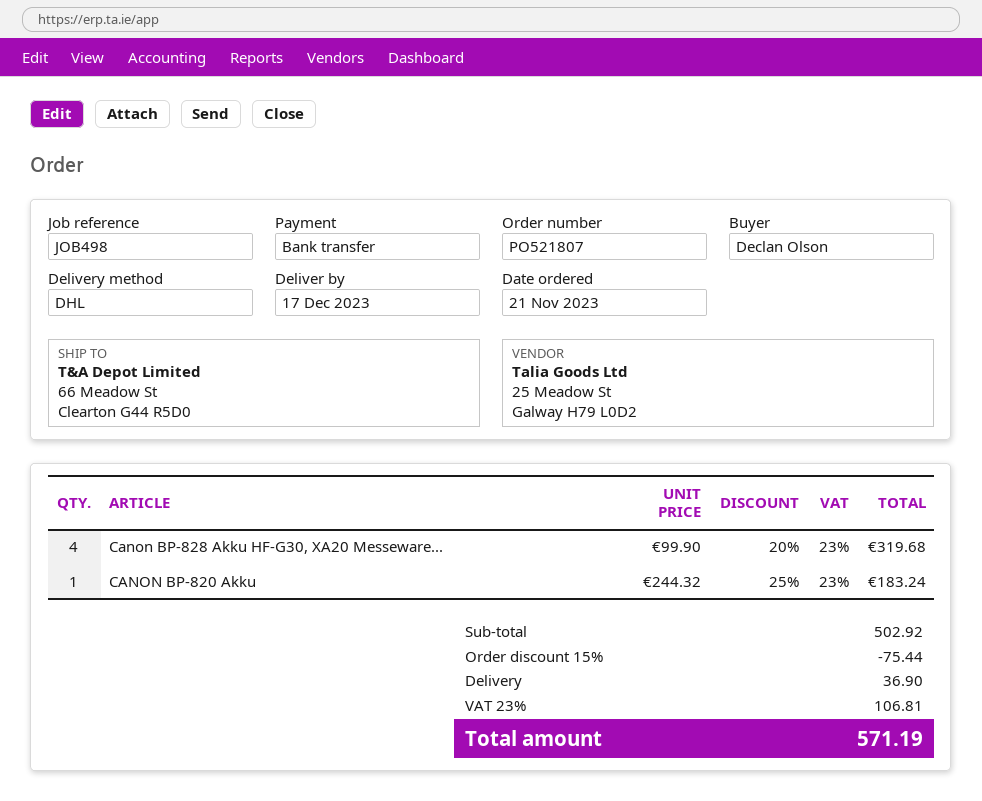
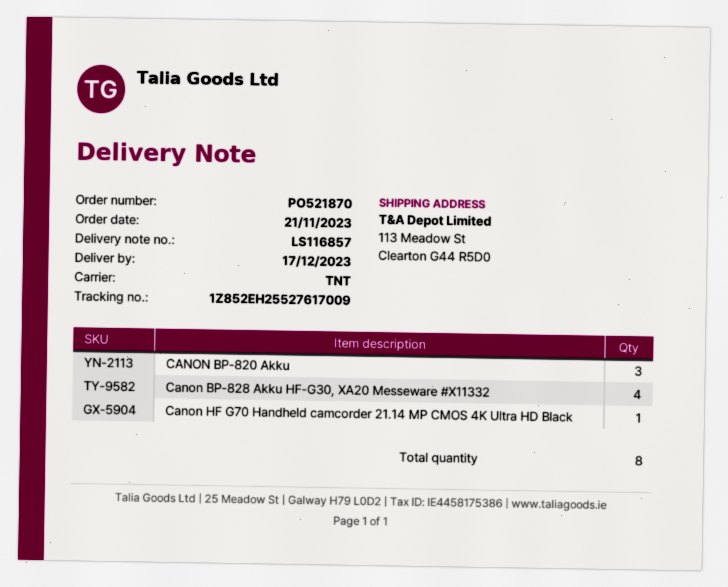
order number: PO521807 -> PO521870
shipping method: DHL -> TNT
ship to: 66 Meadow St, Clearton G44 R5D0 -> 113 Meadow St, Clearton G44 R5D0
CANON BP-820 Akku: 1 -> 3
Canon HF G70 Handheld camcorder 21.14 MP CMOS 4K Ultra HD Black: none -> 1

